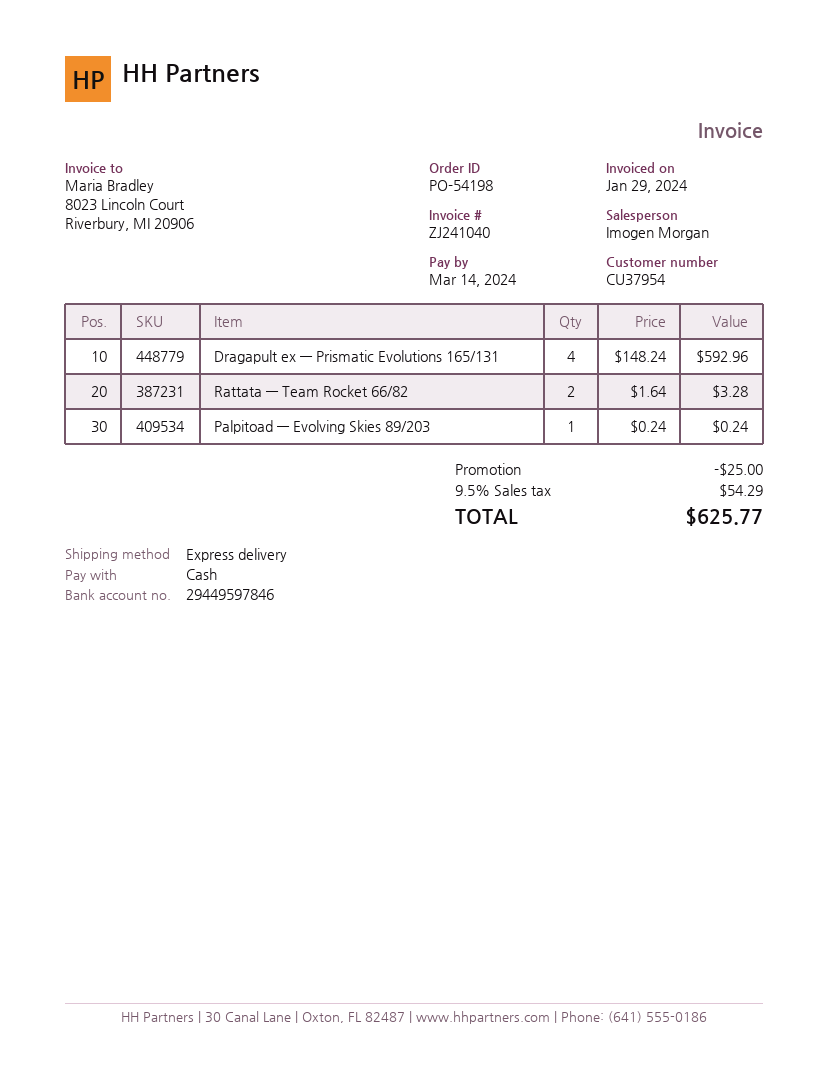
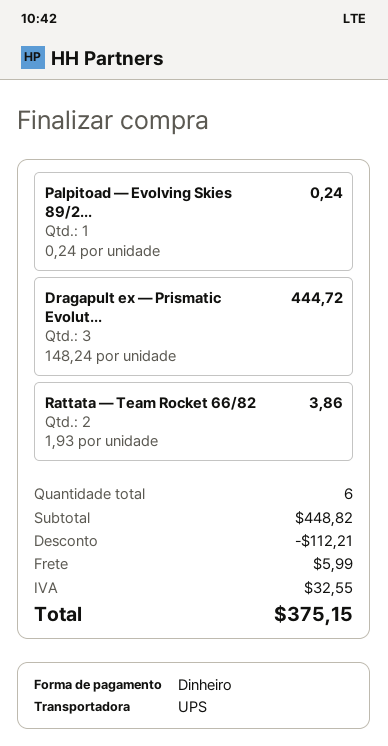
shipping method: express -> UPS
Dragapult ex — Prismatic Evolutions 165/131: 4 x 148.24 = 592.96 -> 3 x 148.24 = 444.72
Rattata — Team Rocket 66/82: 2 x 1.64 = 3.28 -> 2 x 1.93 = 3.86
discount: 25.00 -> 112.21
shipping: none -> 5.99
tax: 54.29 -> 32.55
total: 625.77 -> 375.15

